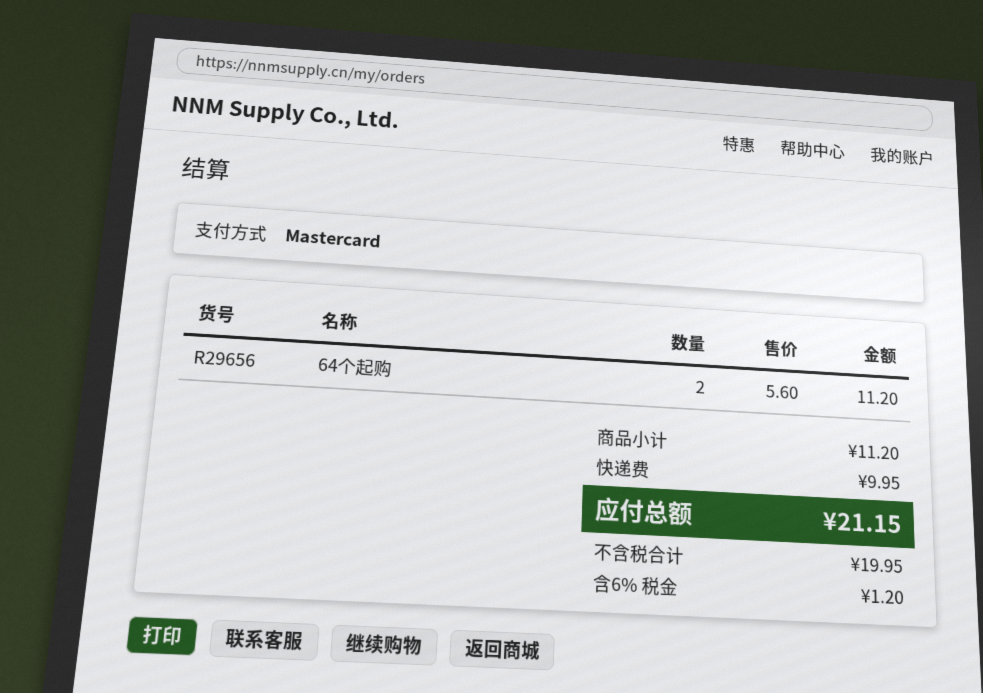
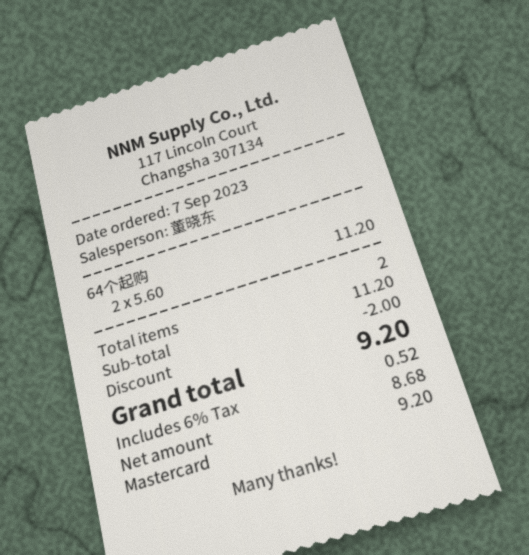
discount: none -> 2.00
shipping: 9.95 -> none
net: 19.95 -> 8.68
tax: 6% = 1.20 -> 6% = 0.52
total: 21.15 -> 9.20

